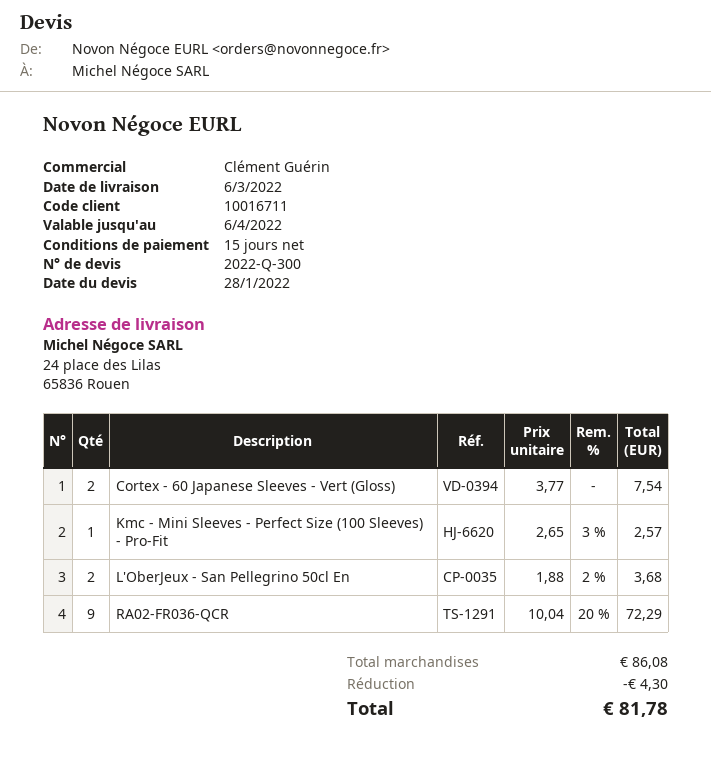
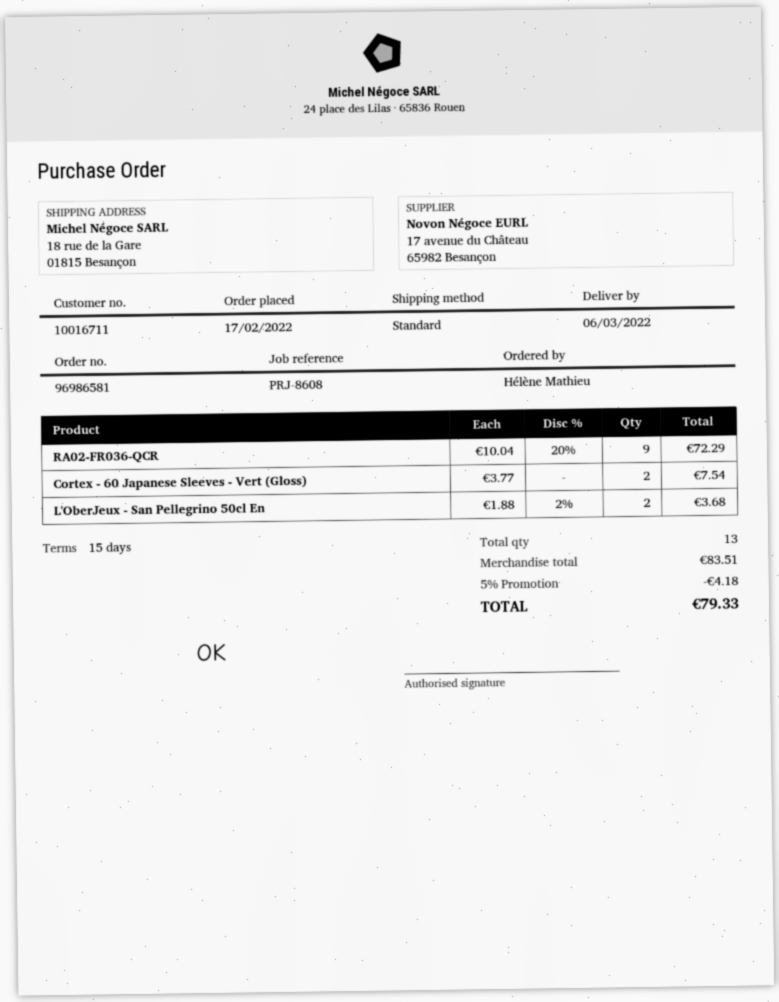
ship to: 24 place des Lilas, 65836 Rouen -> 18 rue de la Gare, 01815 Besançon
Kmc - Mini Sleeves - Perfect Size (100 Sleeves) - Pro-Fit: 1 x 2.65 - 3% = 2.57 -> none
subtotal: 86.08 -> 83.51
discount: 4.30 -> 4.18
total: 81.78 -> 79.33

